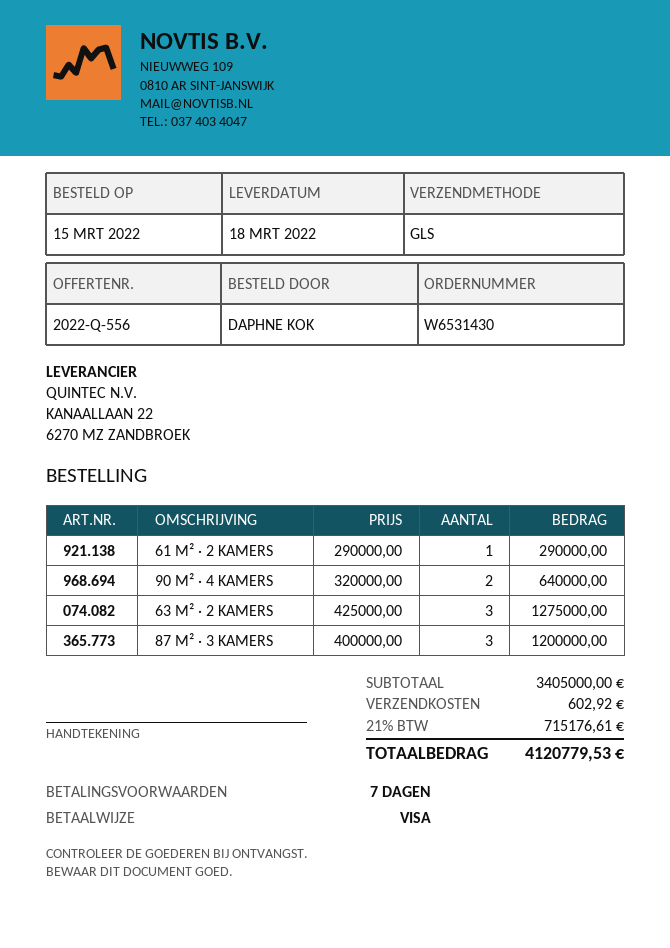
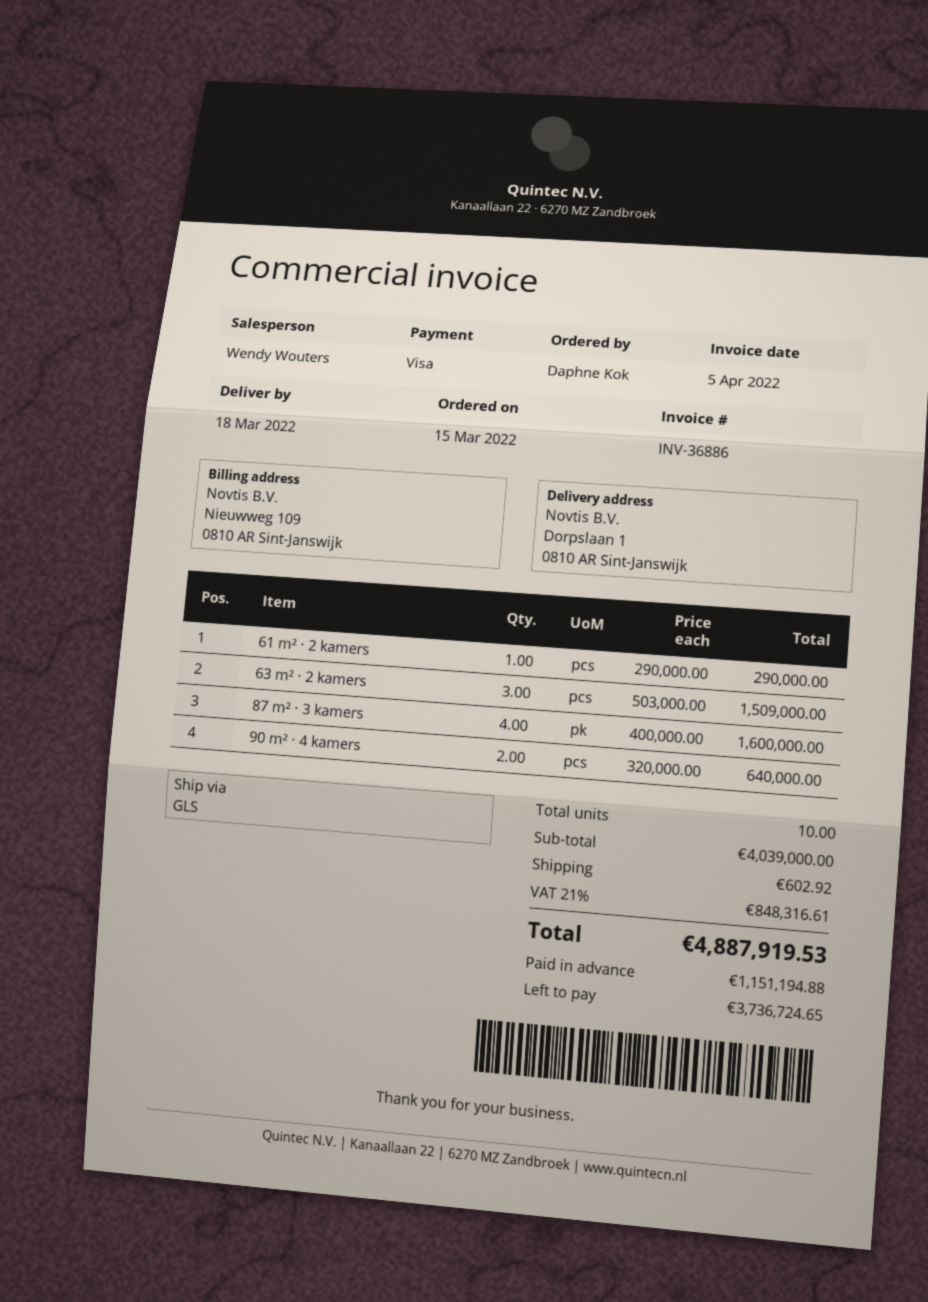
63 M² · 2 KAMERS: 3 x 425000.00 = 1275000.00 -> 3 x 503000.00 = 1509000.00
87 M² · 3 KAMERS: 3 x 400000.00 = 1200000.00 -> 4 x 400000.00 = 1600000.00
subtotal: 3405000.00 -> 4039000.00
tax: 21% = 715176.61 -> 21% = 848316.61
total: 4120779.53 -> 4887919.53

